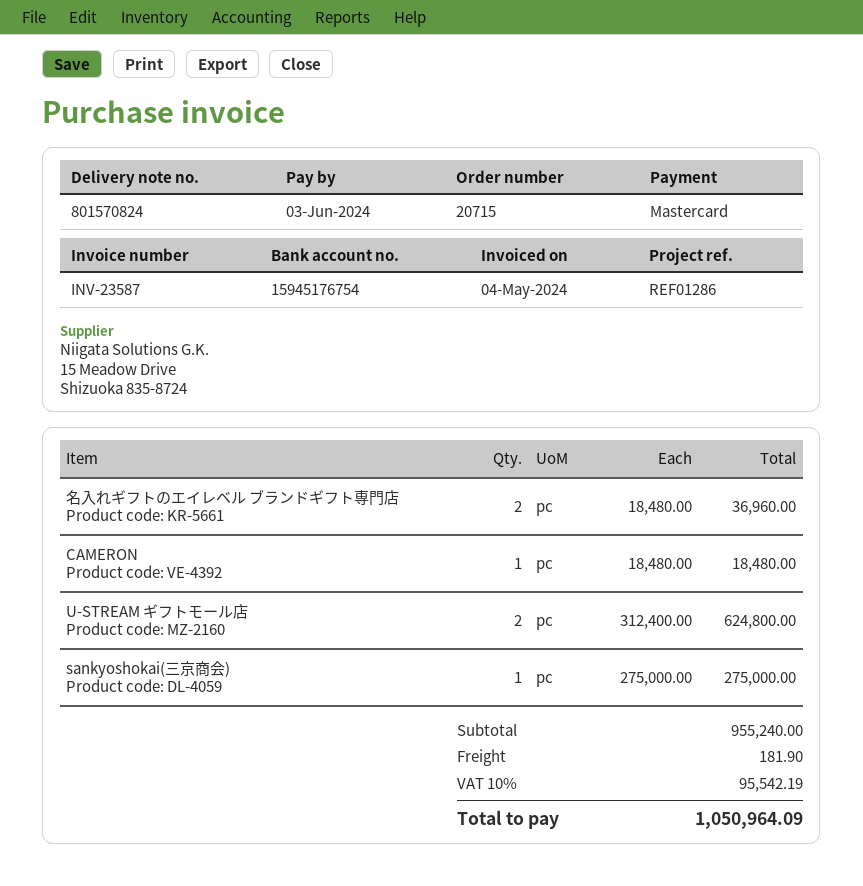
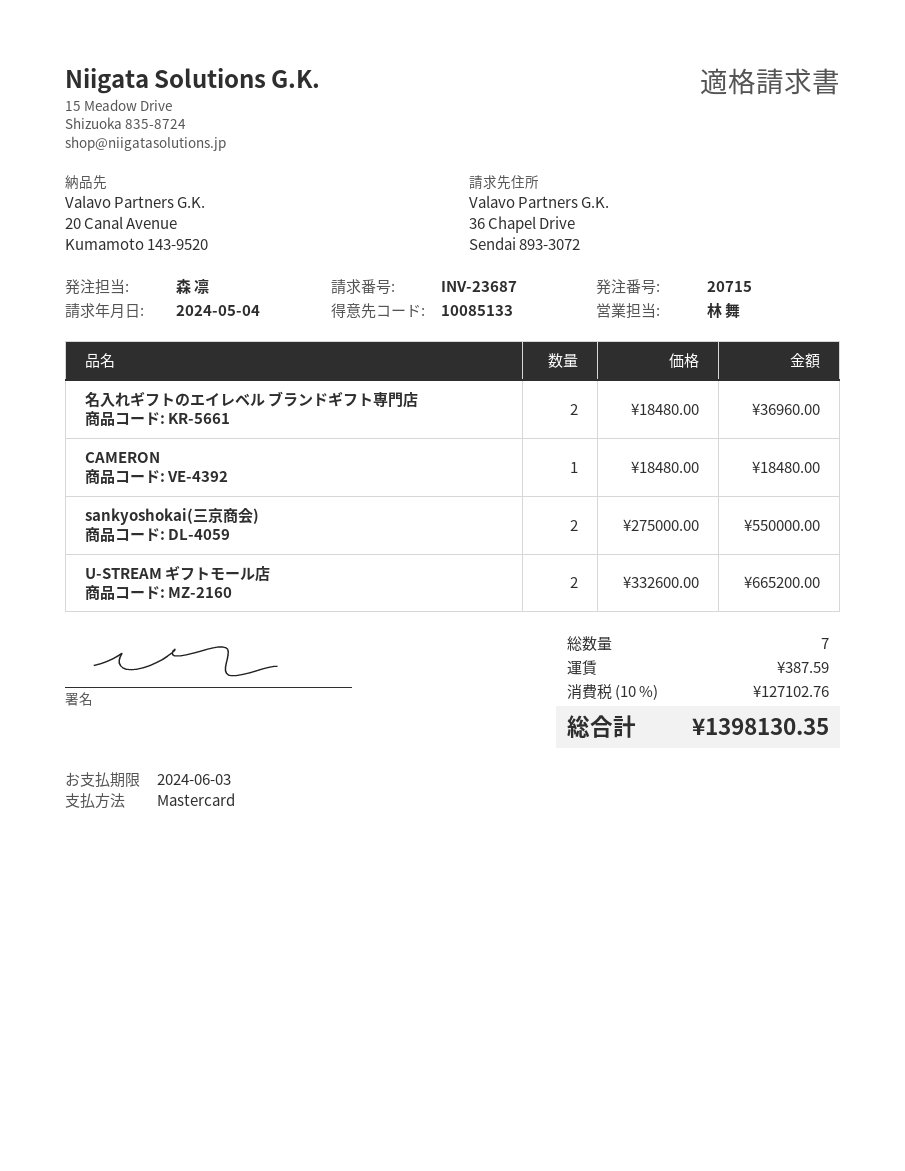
invoice number: INV-23587 -> INV-23687
U-STREAM ギフトモール店: 2 x 312400.00 = 624800.00 -> 2 x 332600.00 = 665200.00
sankyoshokai(三京商会): 1 x 275000.00 = 275000.00 -> 2 x 275000.00 = 550000.00
shipping: 181.90 -> 387.59
tax: 10% = 95542.19 -> 10% = 127102.76
total: 1050964.09 -> 1398130.35

